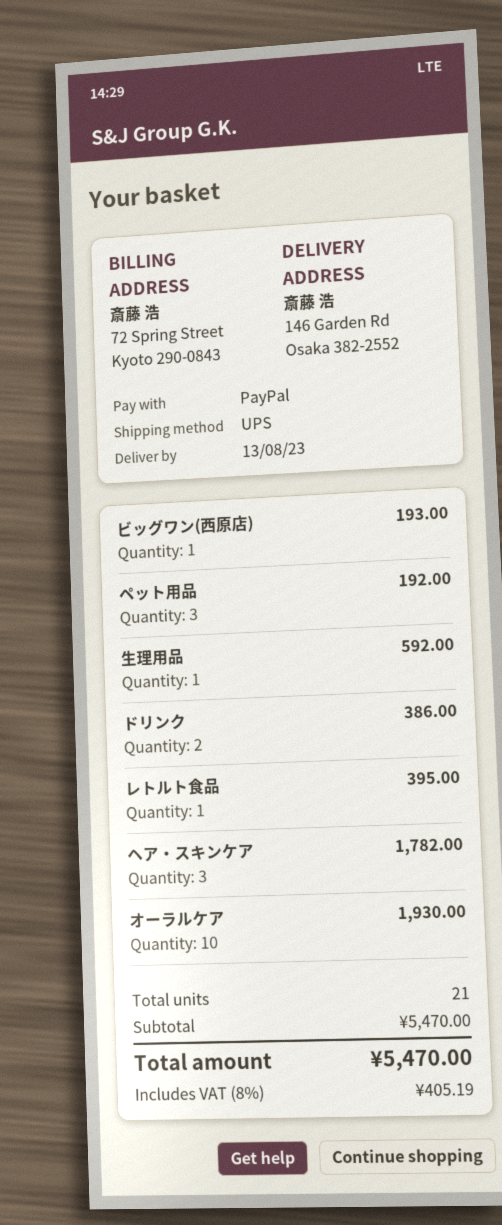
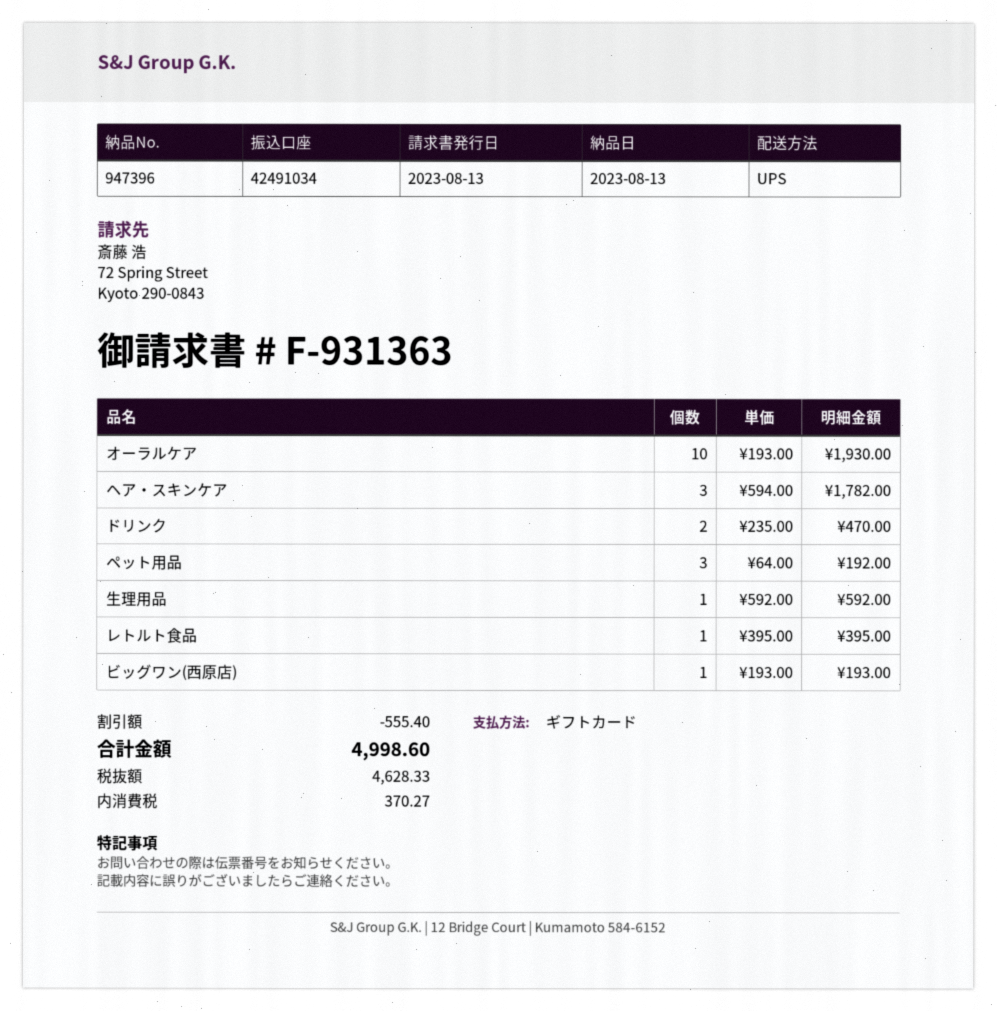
payment method: PayPal -> gift card
ドリンク: 2 for 386.00 -> 2 for 470.00
discount: none -> 555.40
tax: 405.19 -> 370.27
total: 5470.00 -> 4998.60

